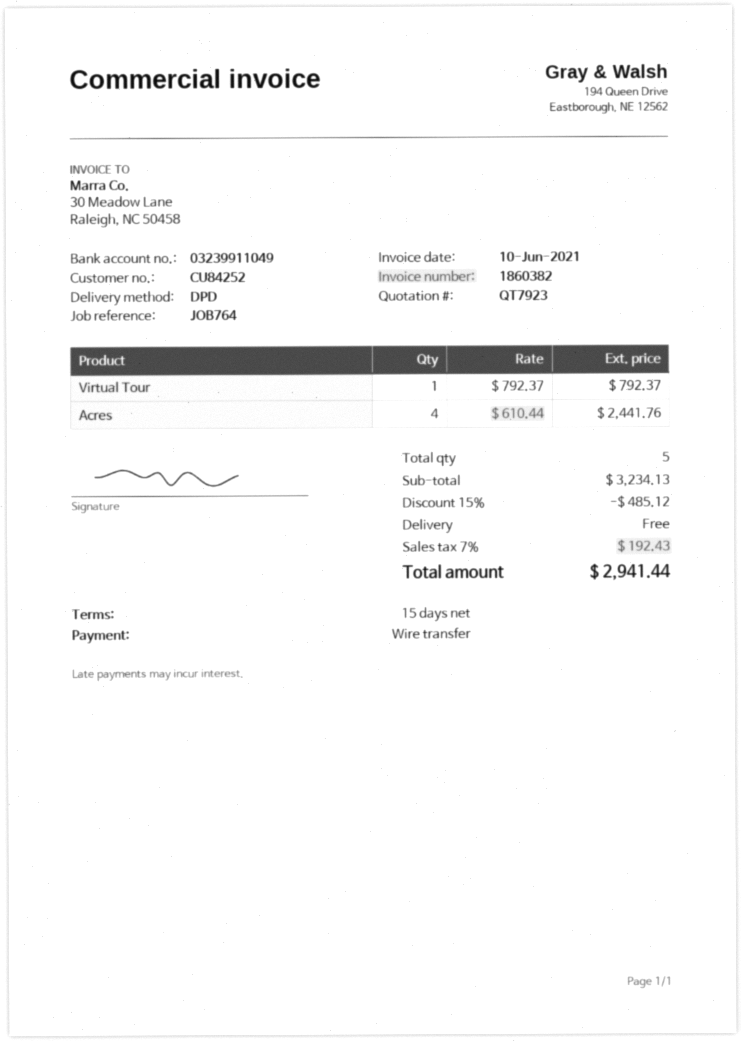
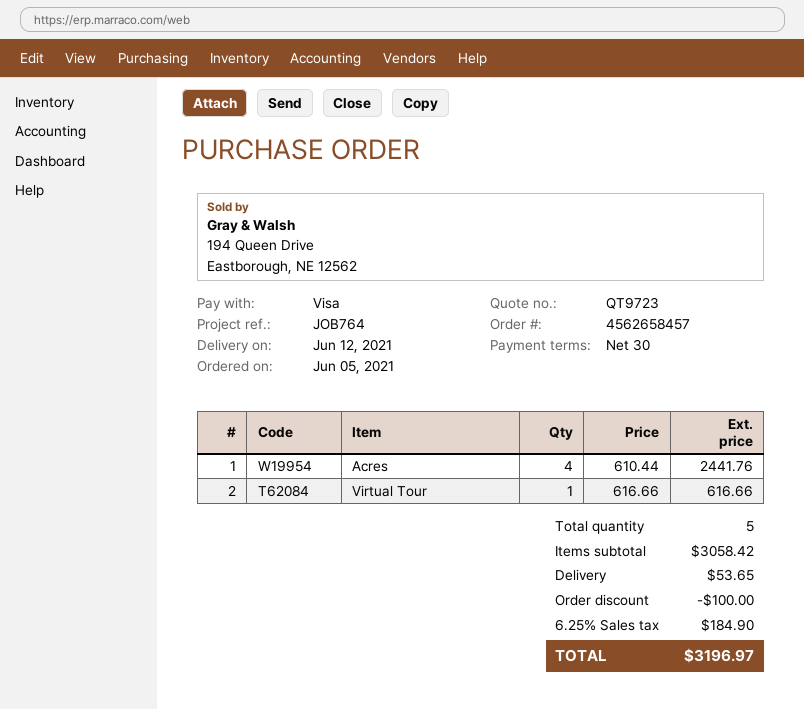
quote number: QT7923 -> QT9723
payment terms: 15 days -> 30 days
payment method: bank transfer -> Visa
Virtual Tour: 1 x 792.37 = 792.37 -> 1 x 616.66 = 616.66
subtotal: 3234.13 -> 3058.42
discount: 485.12 -> 100.00
shipping: 0.00 -> 53.65
tax: 7% = 192.43 -> 6.25% = 184.90
total: 2941.44 -> 3196.97

